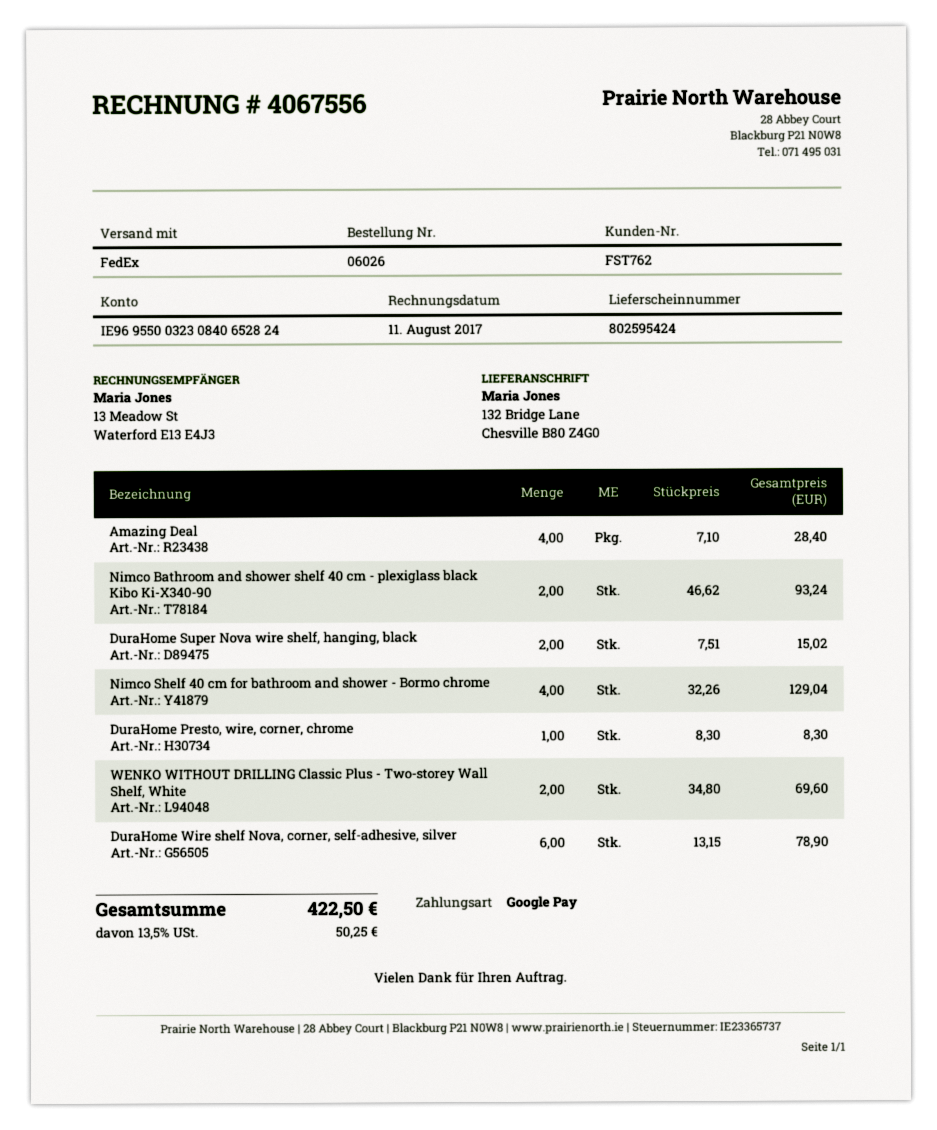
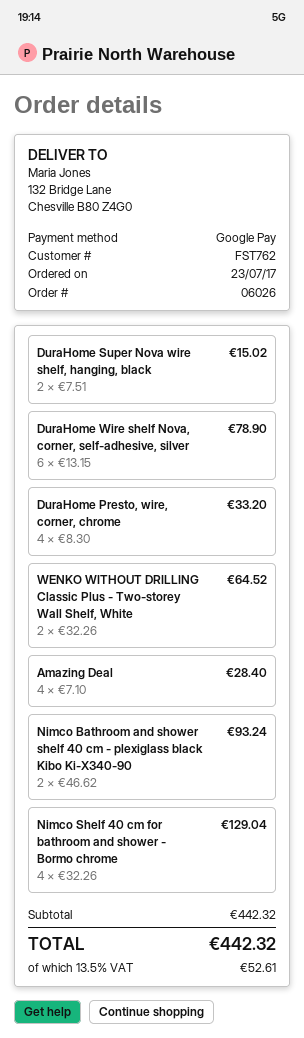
DuraHome Presto, wire, corner, chrome: 1 x 8.30 = 8.30 -> 4 x 8.30 = 33.20
WENKO WITHOUT DRILLING Classic Plus - Two-storey Wall Shelf, White: 2 x 34.80 = 69.60 -> 2 x 32.26 = 64.52
tax: 13.5% = 50.25 -> 13.5% = 52.61
total: 422.50 -> 442.32

